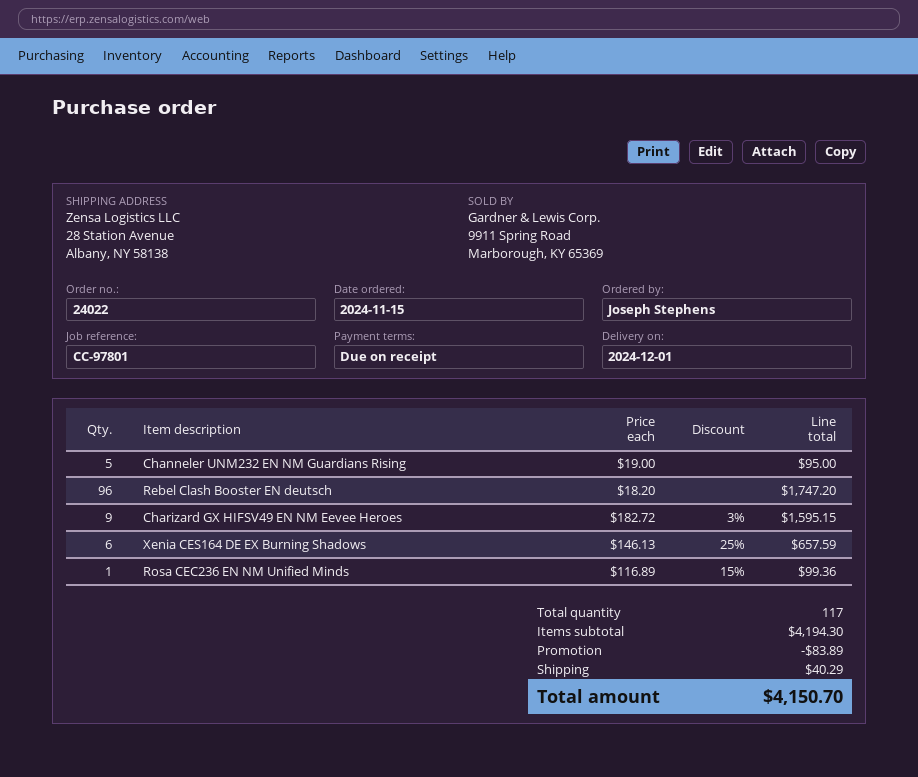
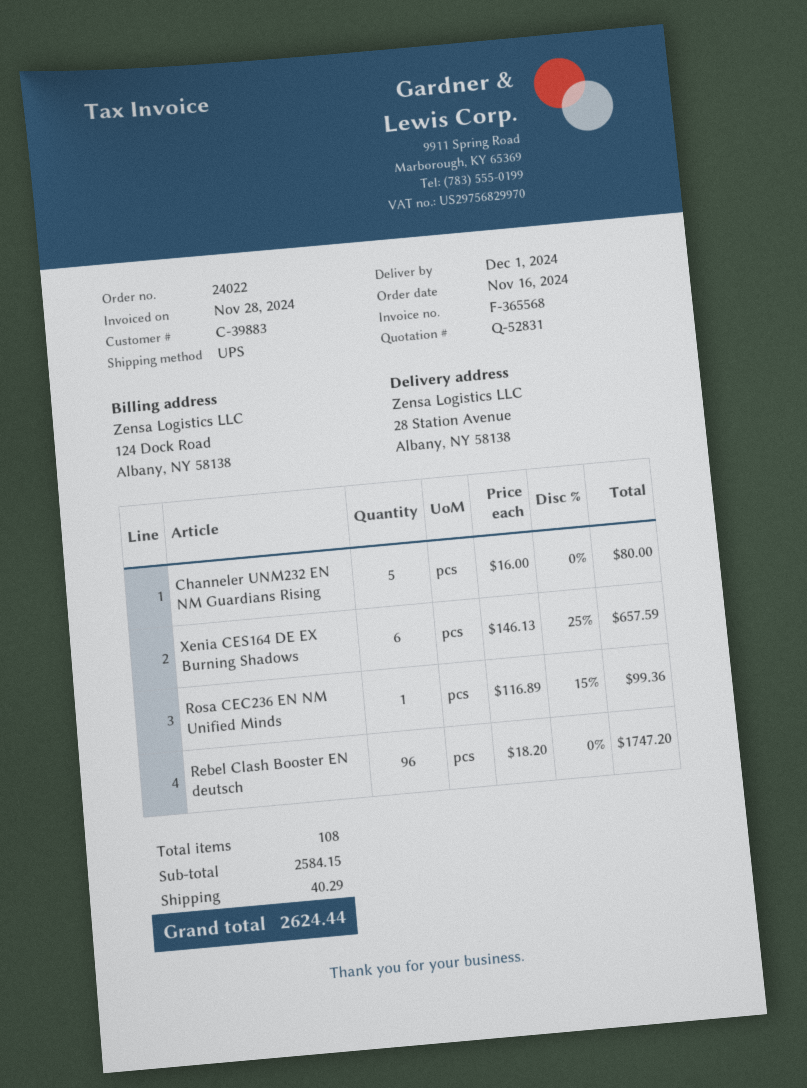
order date: 2024-11-15 -> 2024-11-16
Channeler UNM232 EN NM Guardians Rising: 5 x 19.00 = 95.00 -> 5 x 16.00 = 80.00
Charizard GX HIFSV49 EN NM Eevee Heroes: 9 x 182.72 - 3% = 1595.15 -> none
total quantity: 117 -> 108
subtotal: 4194.30 -> 2584.15
discount: 83.89 -> none
total: 4150.70 -> 2624.44

